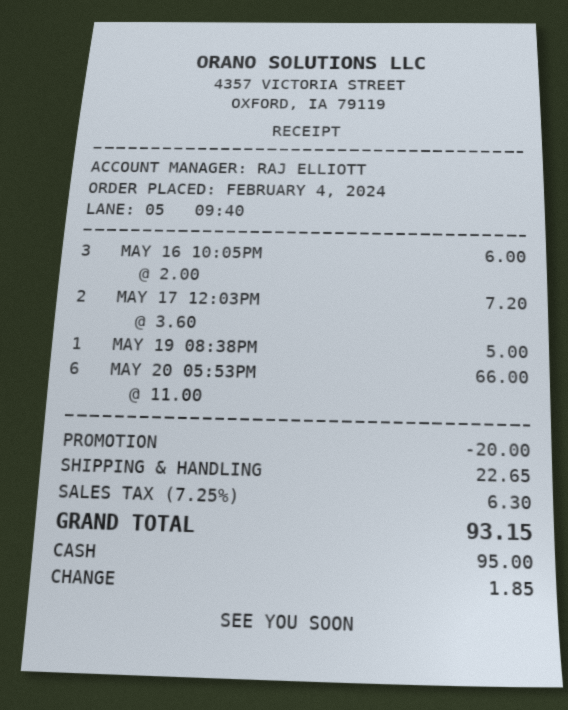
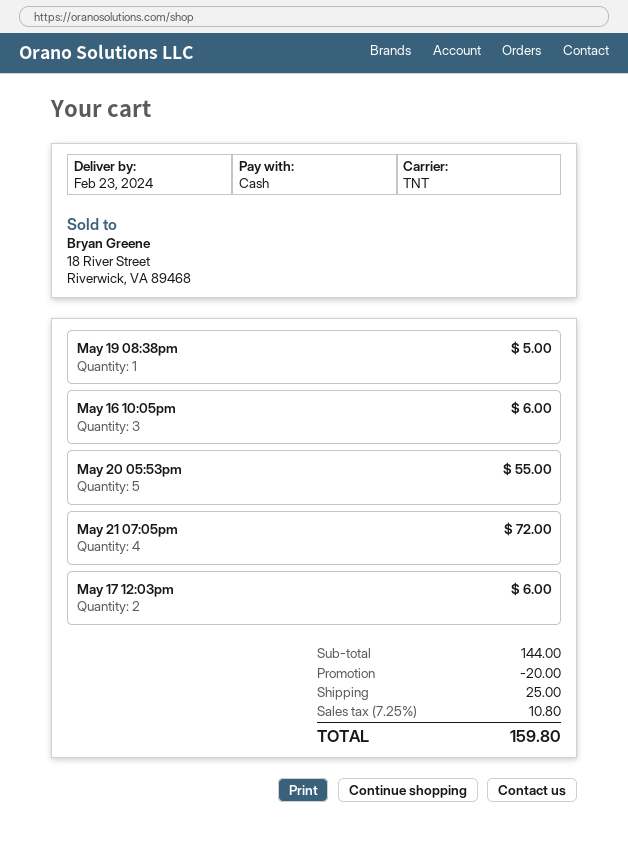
MAY 17 12:03PM: 2 for 7.20 -> 2 for 6.00
MAY 20 05:53PM: 6 for 66.00 -> 5 for 55.00
May 21 07:05pm: none -> 4 for 72.00
shipping: 22.65 -> 25.00
tax: 7.25% = 6.30 -> 7.25% = 10.80
total: 93.15 -> 159.80

